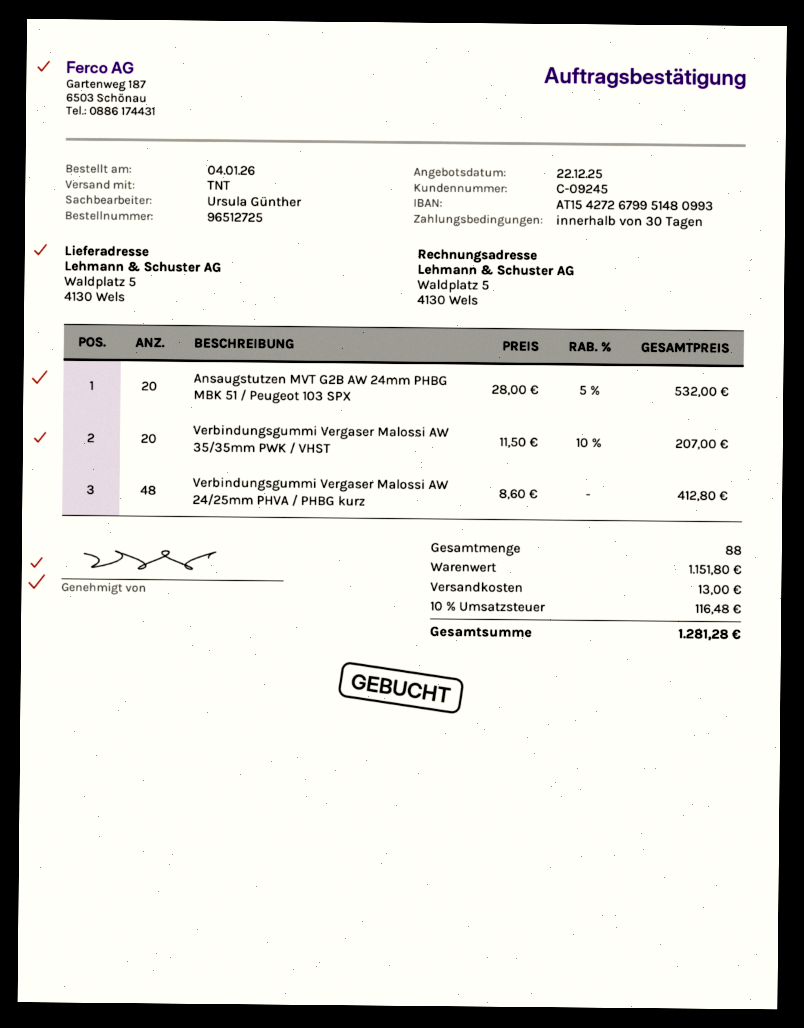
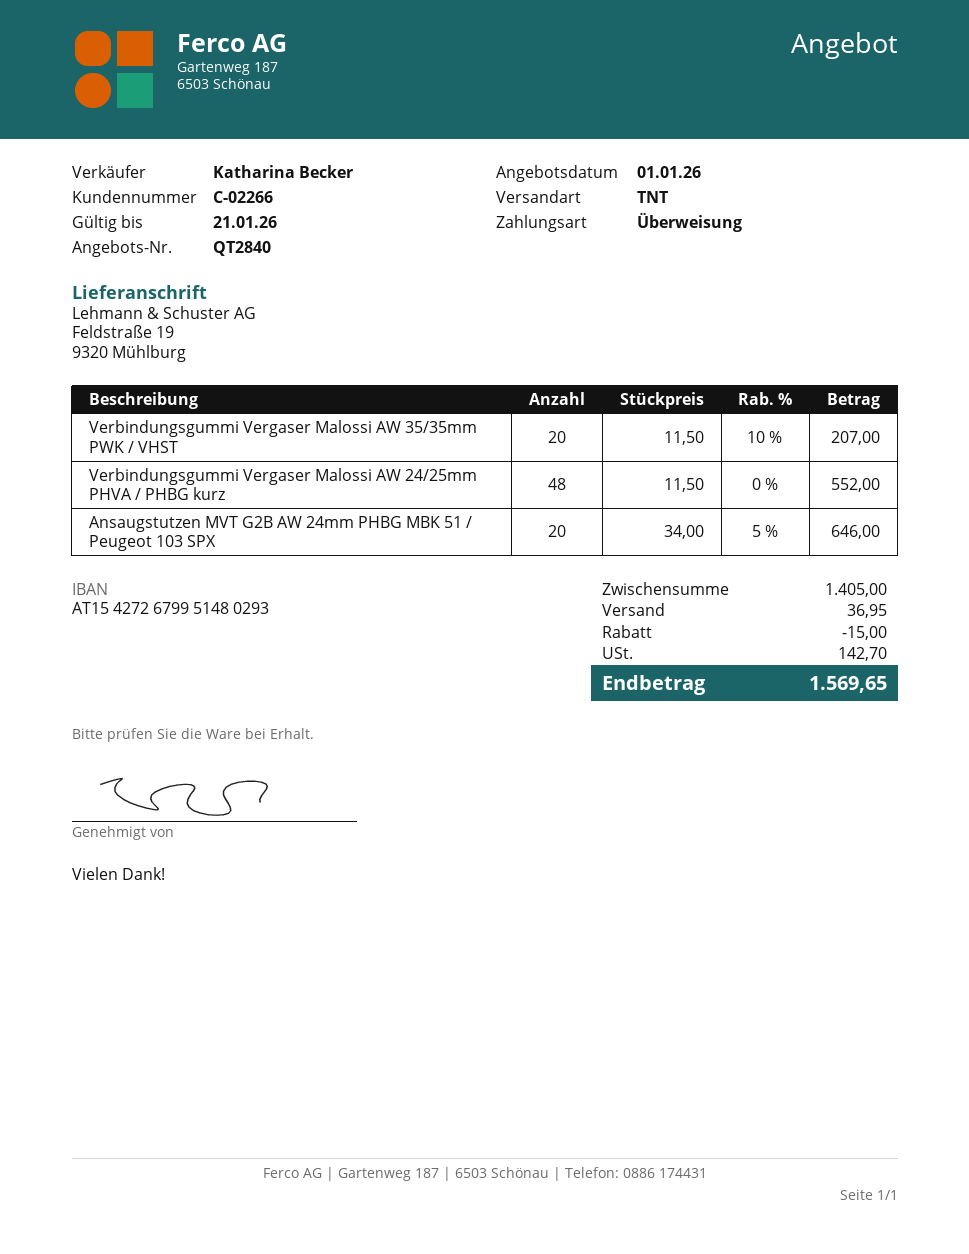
quote date: 2025-12-22 -> 2026-01-01
customer number: C-09245 -> C-02266
sales rep: Ursula Günther -> Katharina Becker
bank account: AT154272679951480993 -> AT154272679951480293
ship to: Waldplatz 5, 4130 Wels -> Feldstraße 19, 9320 Mühlburg
Ansaugstutzen MVT G2B AW 24mm PHBG MBK 51 / Peugeot 103 SPX: 20 x 28.00 - 5% = 532.00 -> 20 x 34.00 - 5% = 646.00
Verbindungsgummi Vergaser Malossi AW 24/25mm PHVA / PHBG kurz: 48 x 8.60 = 412.80 -> 48 x 11.50 = 552.00
subtotal: 1151.80 -> 1405.00
discount: none -> 15.00
shipping: 13.00 -> 36.95
tax: 116.48 -> 142.70
total: 1281.28 -> 1569.65

